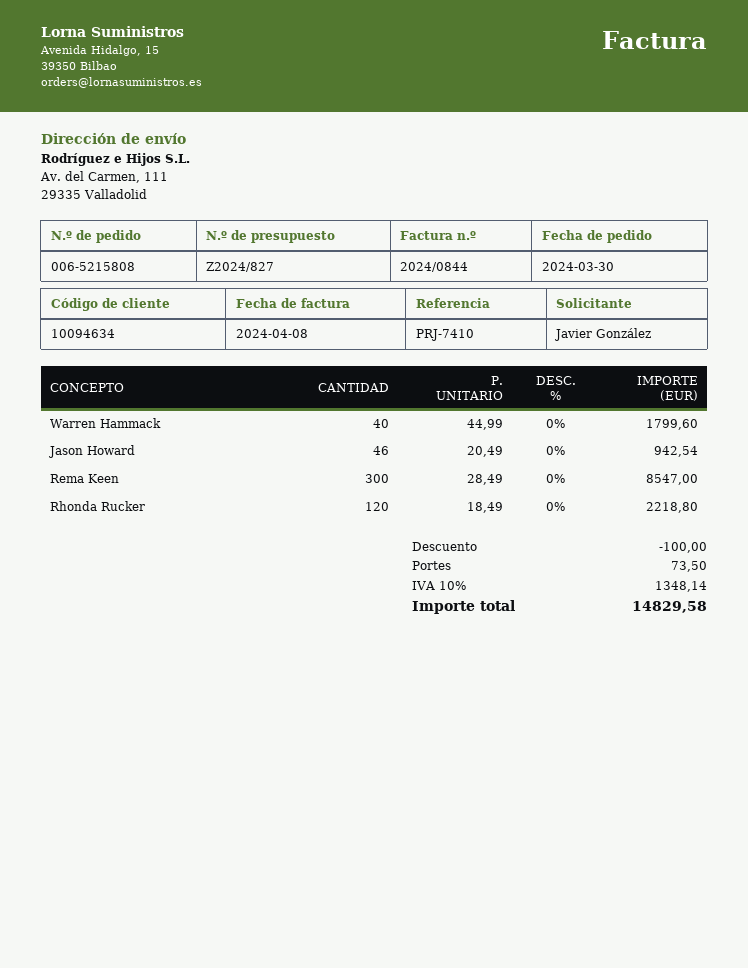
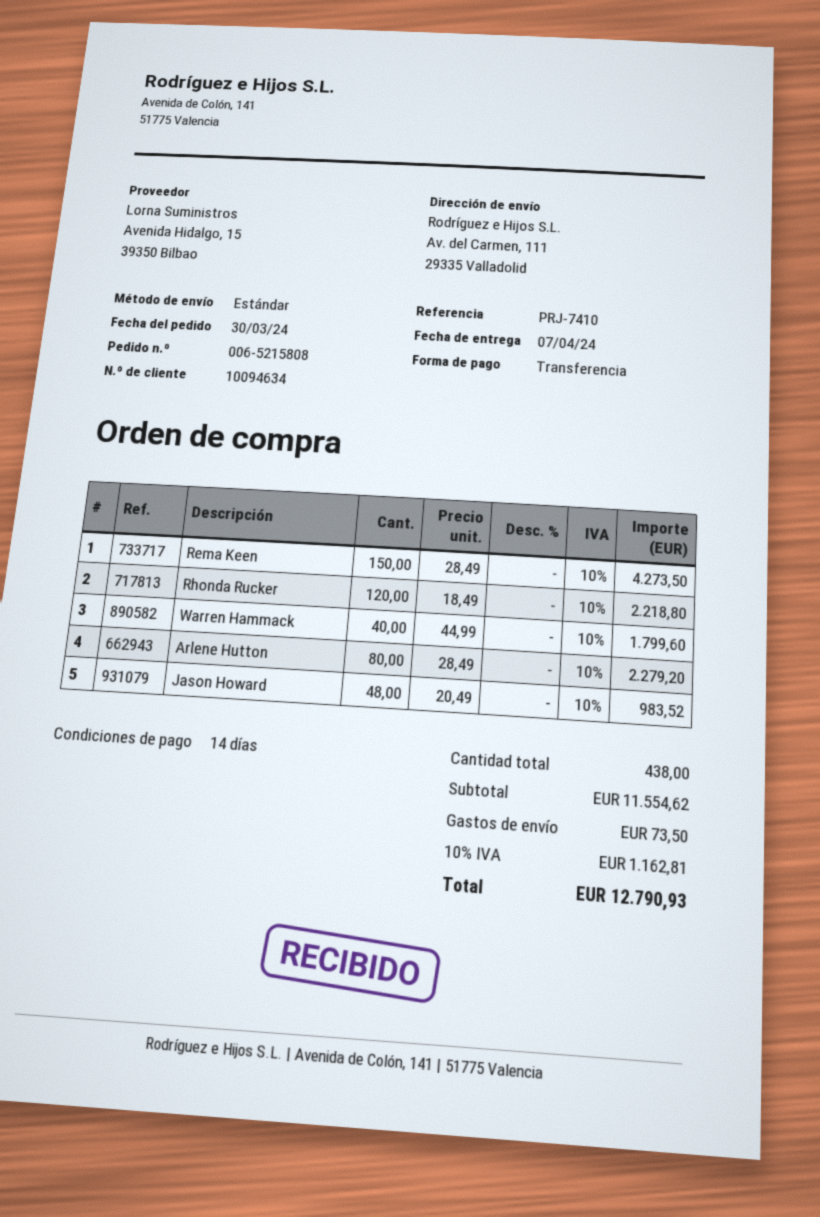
Jason Howard: 46 x 20.49 = 942.54 -> 48 x 20.49 = 983.52
Rema Keen: 300 x 28.49 = 8547.00 -> 150 x 28.49 = 4273.50
Arlene Hutton: none -> 80 x 28.49 = 2279.20
discount: 100.00 -> none
tax: 10% = 1348.14 -> 10% = 1162.81
total: 14829.58 -> 12790.93

